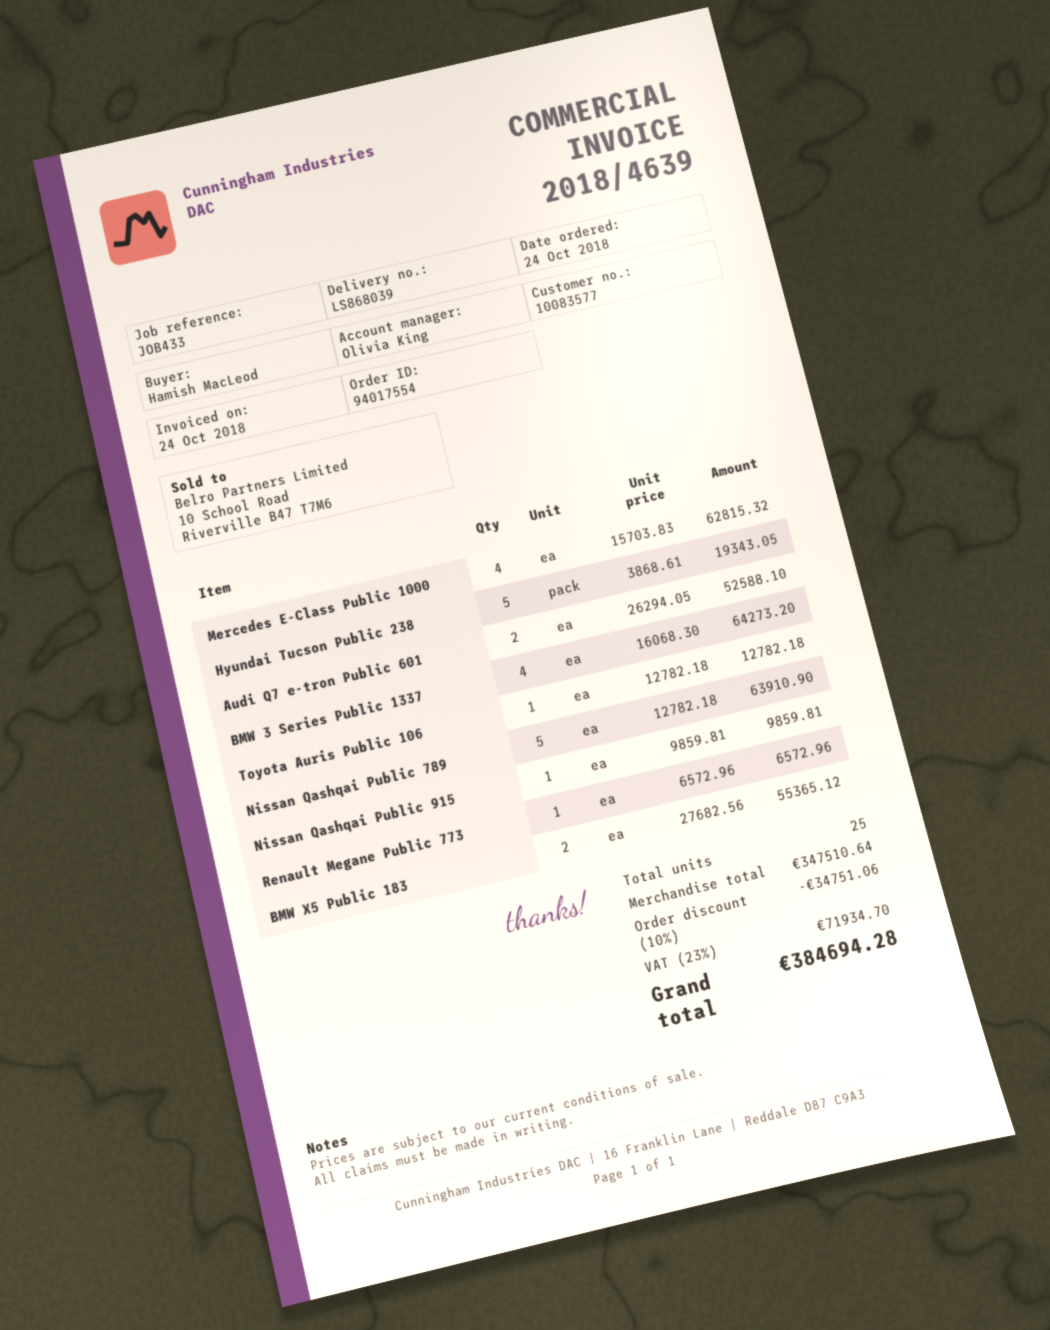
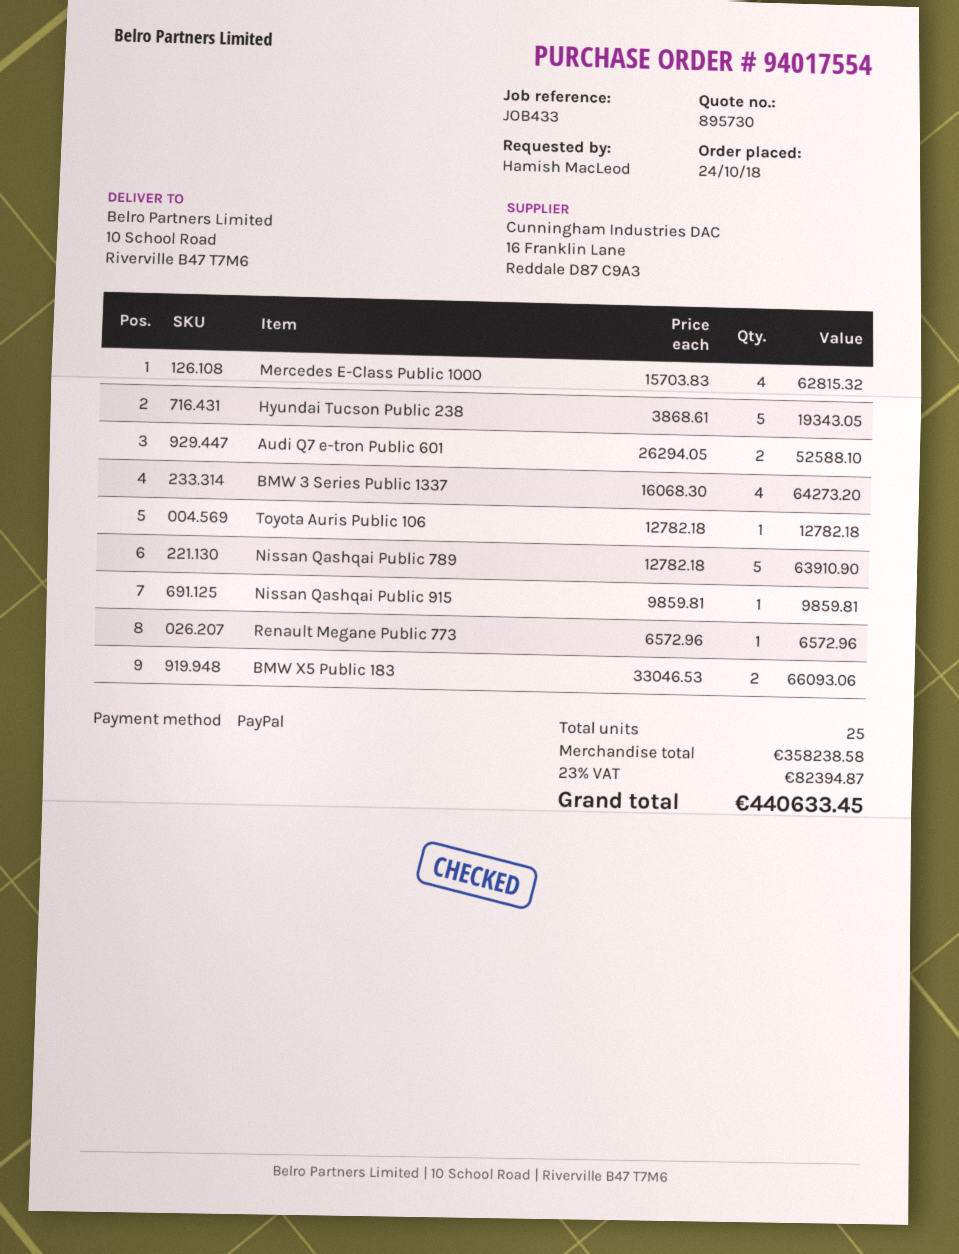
BMW X5 Public 183: 2 x 27682.56 = 55365.12 -> 2 x 33046.53 = 66093.06
subtotal: 347510.64 -> 358238.58
discount: 10% = 34751.06 -> none
tax: 23% = 71934.70 -> 23% = 82394.87
total: 384694.28 -> 440633.45

